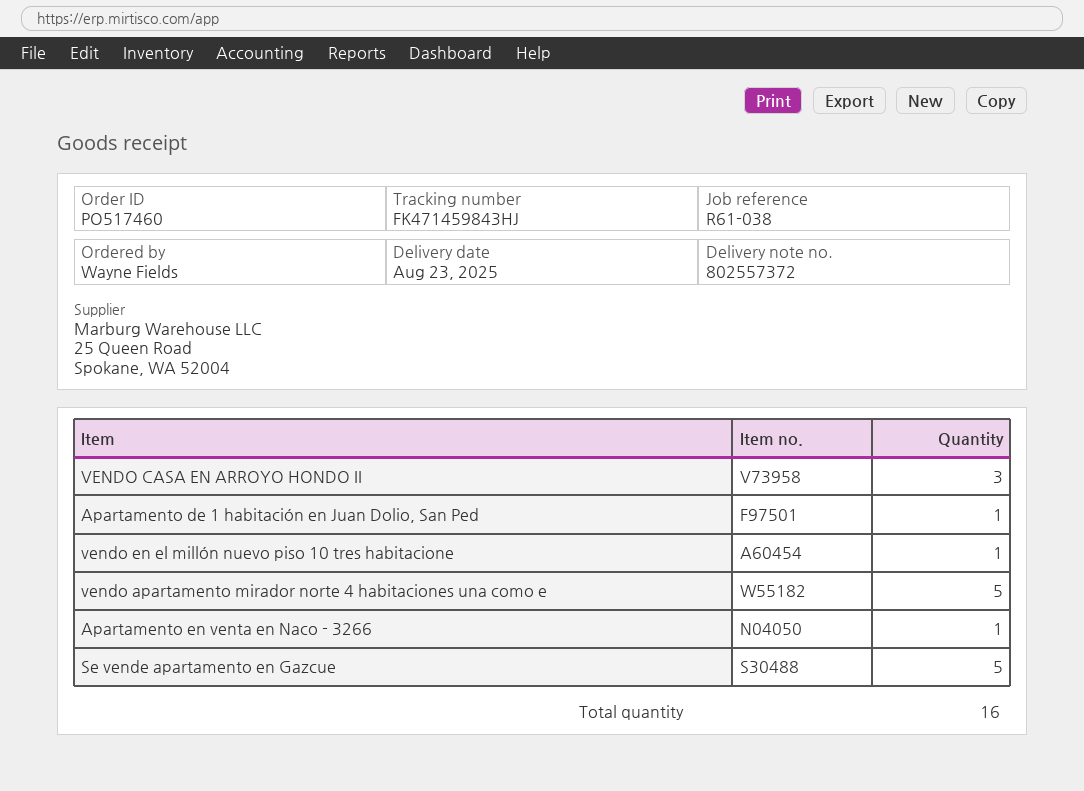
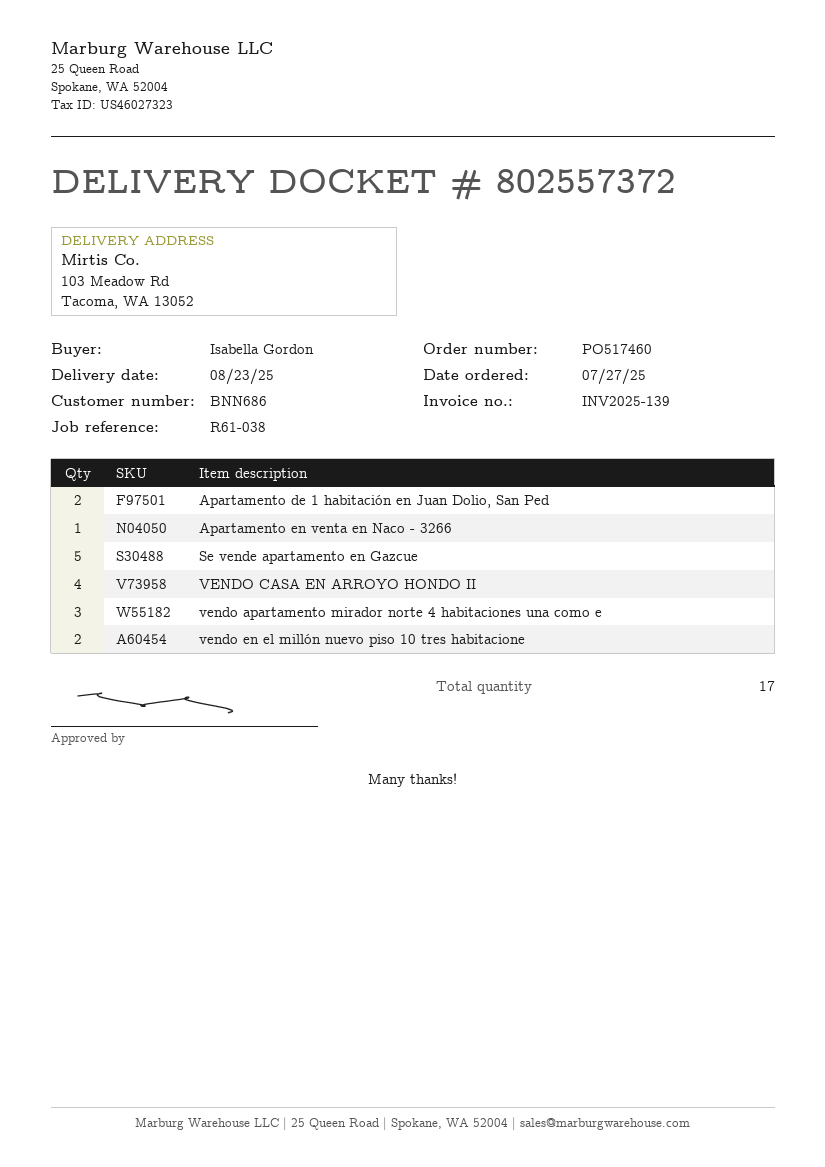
ordered by: Wayne Fields -> Isabella Gordon
VENDO CASA EN ARROYO HONDO II: 3 -> 4
Apartamento de 1 habitación en Juan Dolio, San Ped: 1 -> 2
vendo en el millón nuevo piso 10 tres habitacione: 1 -> 2
vendo apartamento mirador norte 4 habitaciones una como e: 5 -> 3
total quantity: 16 -> 17

